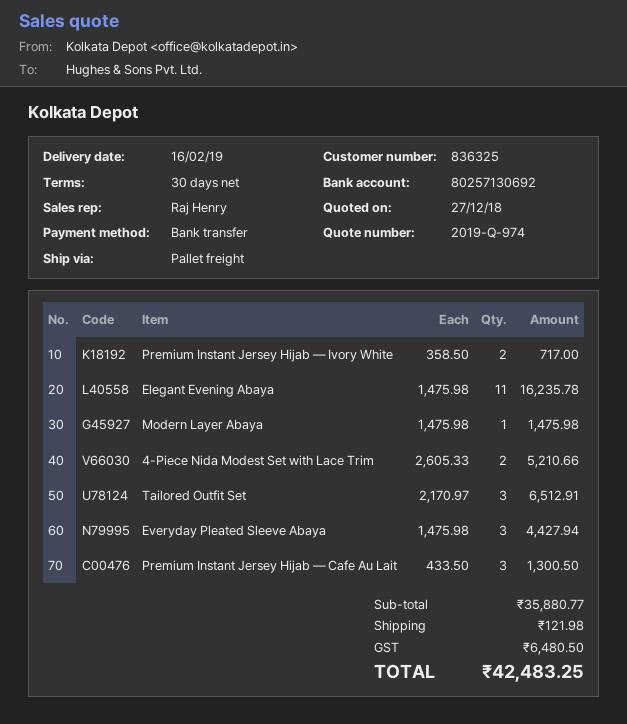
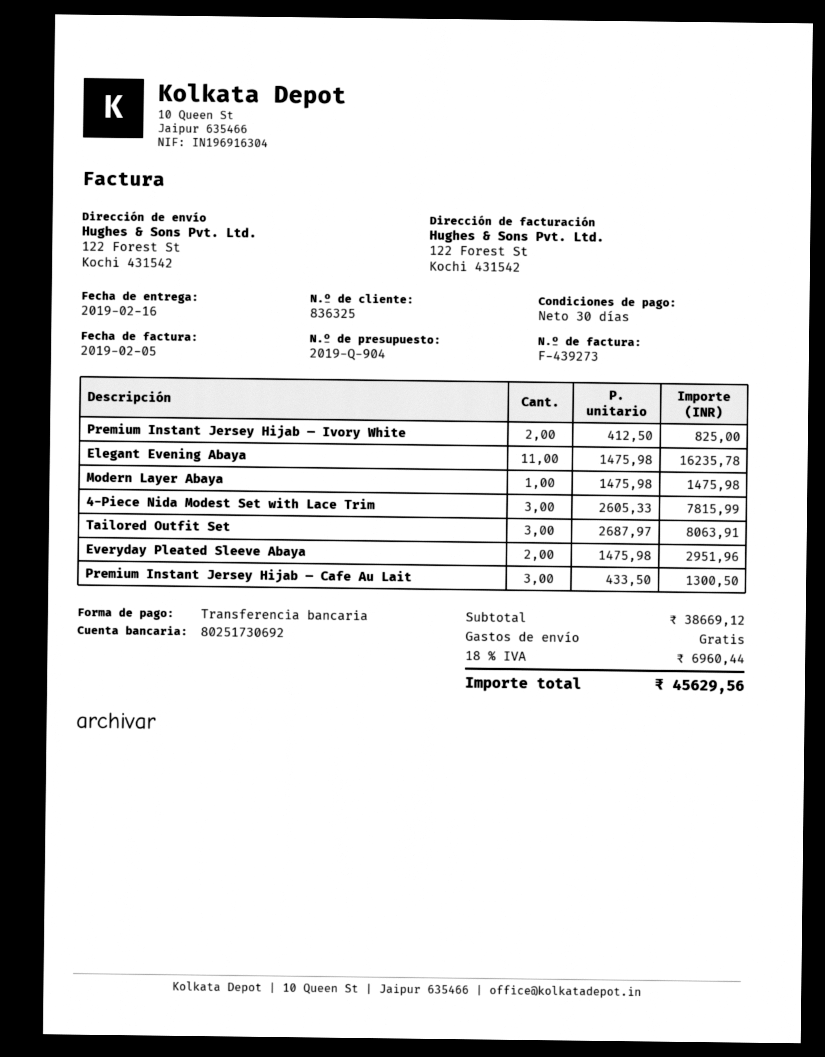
quote number: 2019-Q-974 -> 2019-Q-904
bank account: 80257130692 -> 80251730692
Premium Instant Jersey Hijab — Ivory White: 2 x 358.50 = 717.00 -> 2 x 412.50 = 825.00
4-Piece Nida Modest Set with Lace Trim: 2 x 2605.33 = 5210.66 -> 3 x 2605.33 = 7815.99
Tailored Outfit Set: 3 x 2170.97 = 6512.91 -> 3 x 2687.97 = 8063.91
Everyday Pleated Sleeve Abaya: 3 x 1475.98 = 4427.94 -> 2 x 1475.98 = 2951.96
subtotal: 35880.77 -> 38669.12
shipping: 121.98 -> 0.00
tax: 6480.50 -> 6960.44
total: 42483.25 -> 45629.56

